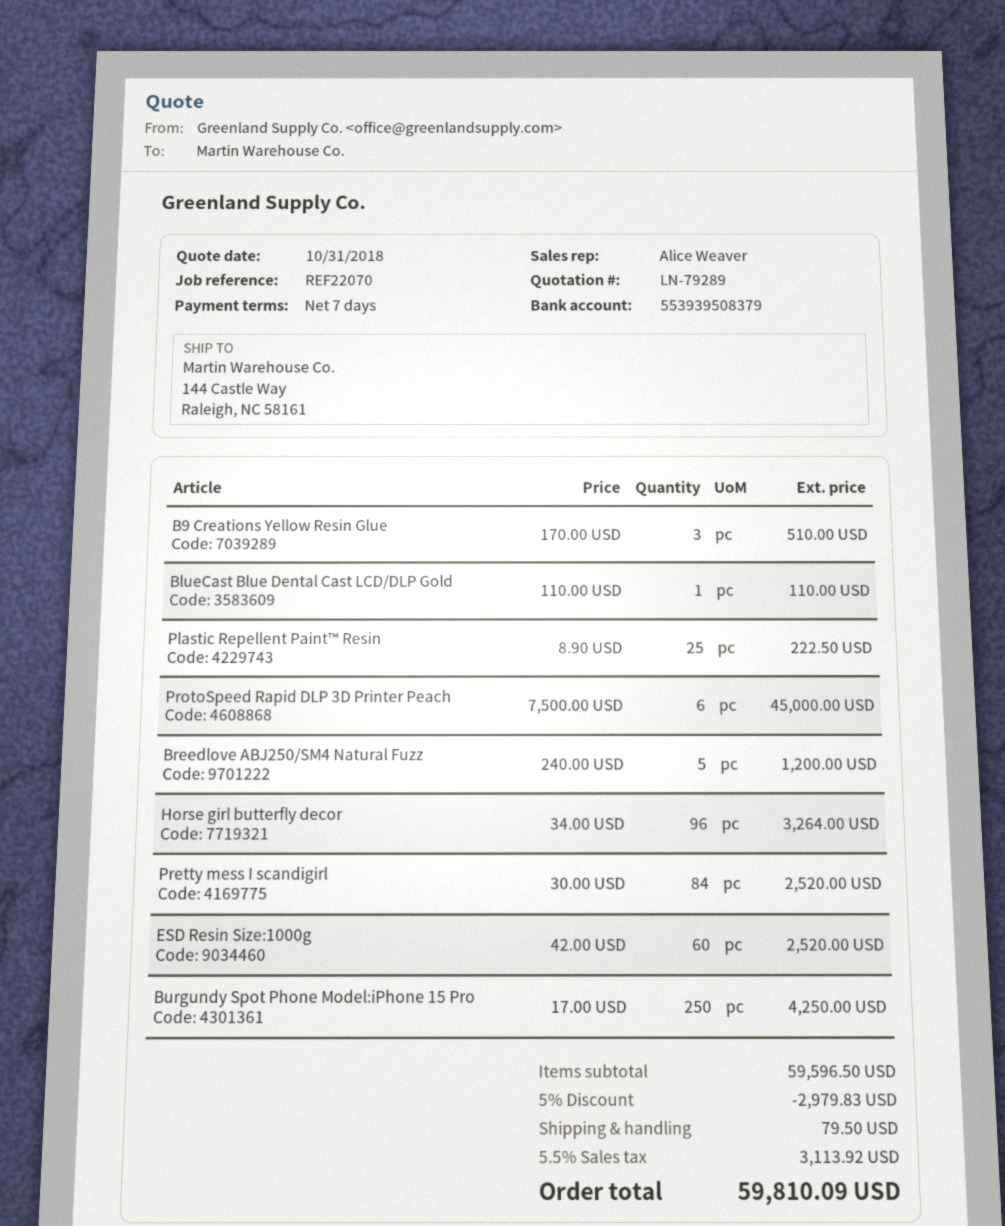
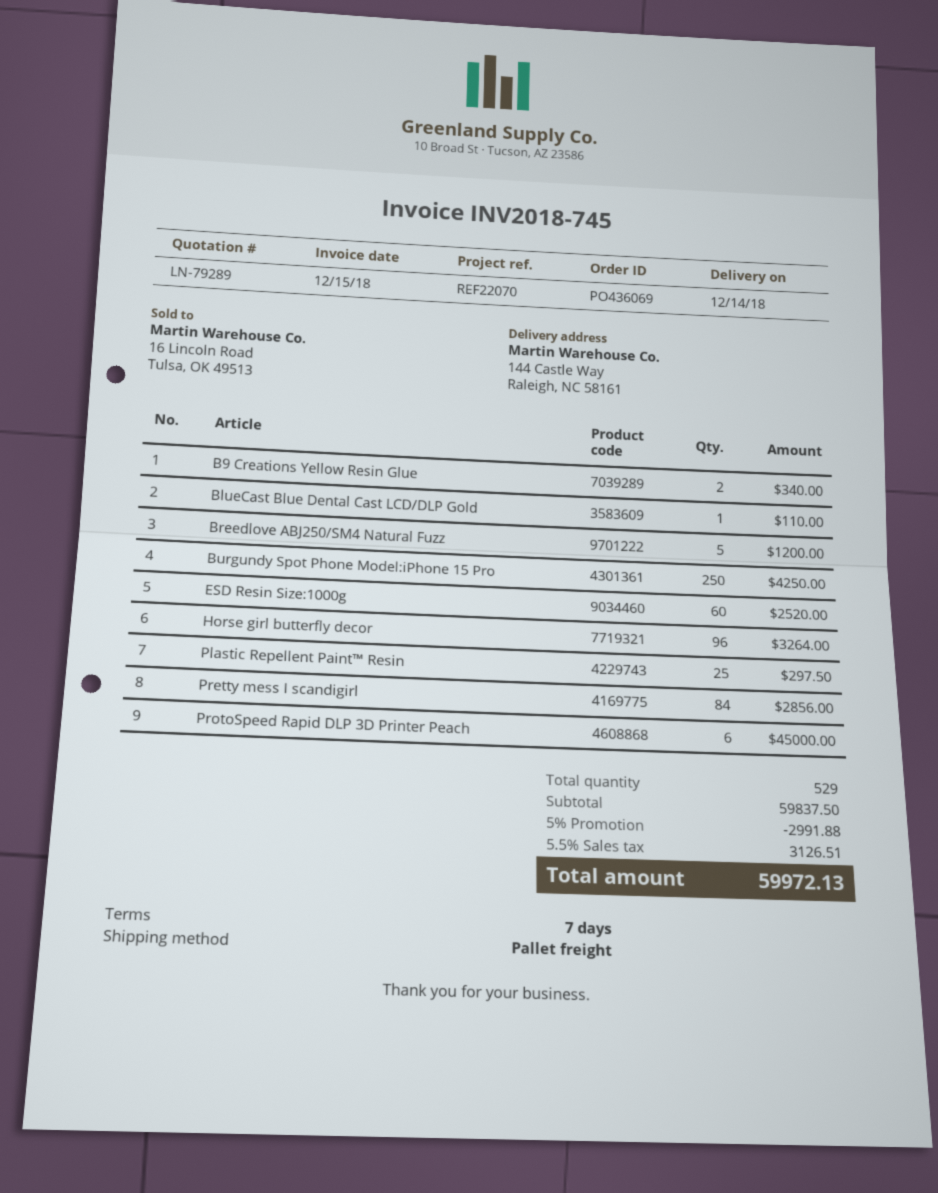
B9 Creations Yellow Resin Glue: 3 for 510.00 -> 2 for 340.00
Plastic Repellent Paint™ Resin: 25 for 222.50 -> 25 for 297.50
Pretty mess I scandigirl: 84 for 2520.00 -> 84 for 2856.00
subtotal: 59596.50 -> 59837.50
discount: 5% = 2979.83 -> 5% = 2991.88
shipping: 79.50 -> none
tax: 5.5% = 3113.92 -> 5.5% = 3126.51
total: 59810.09 -> 59972.13

